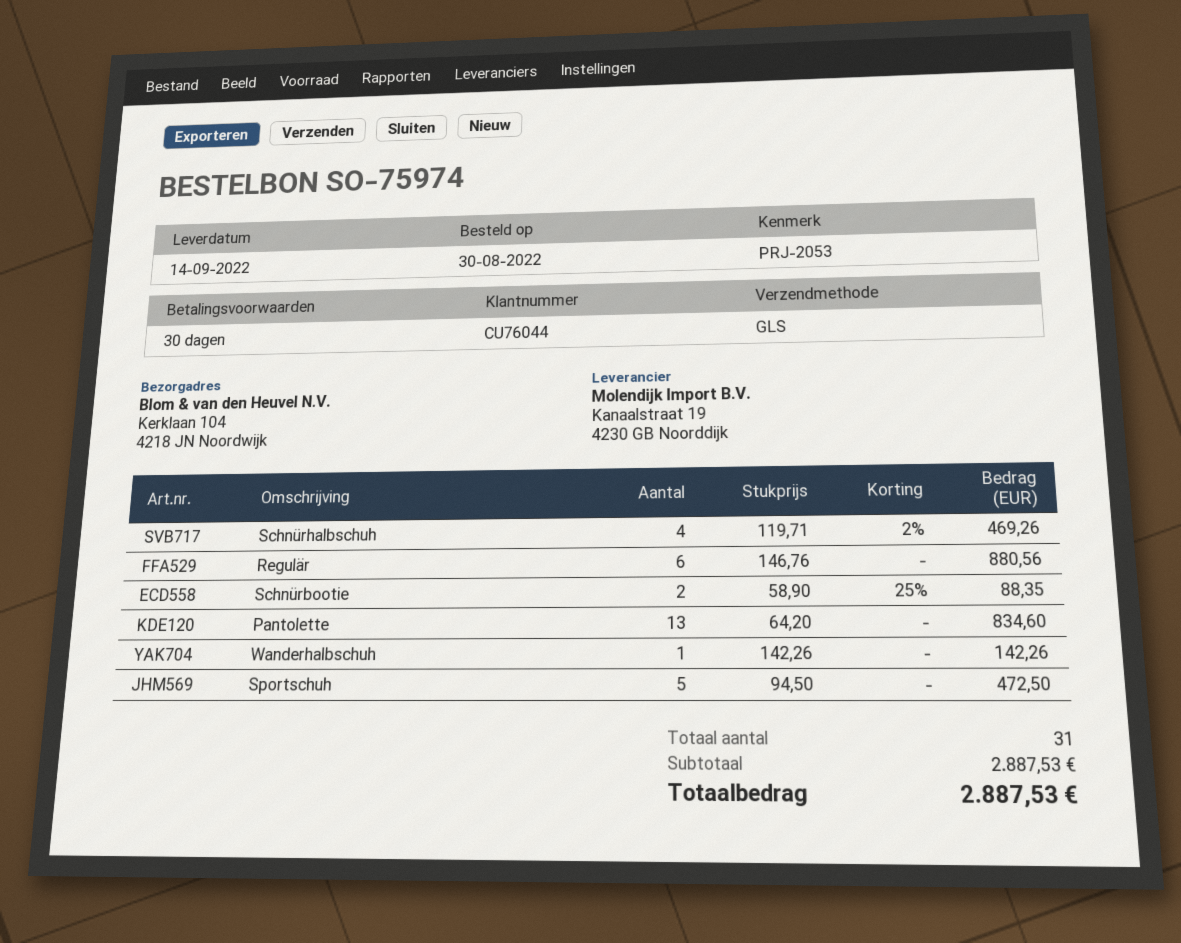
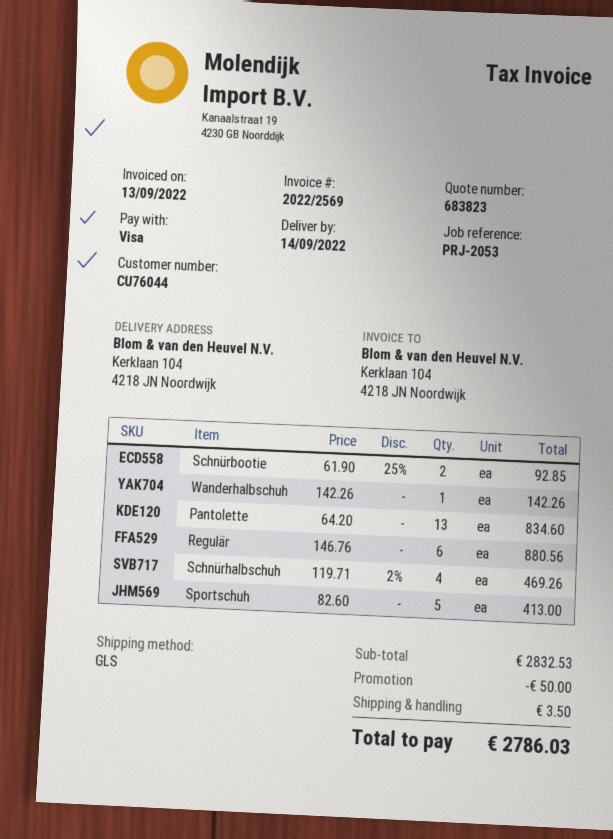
Schnürbootie: 2 x 58.90 - 25% = 88.35 -> 2 x 61.90 - 25% = 92.85
Sportschuh: 5 x 94.50 = 472.50 -> 5 x 82.60 = 413.00
subtotal: 2887.53 -> 2832.53
discount: none -> 50.00
shipping: none -> 3.50
total: 2887.53 -> 2786.03

